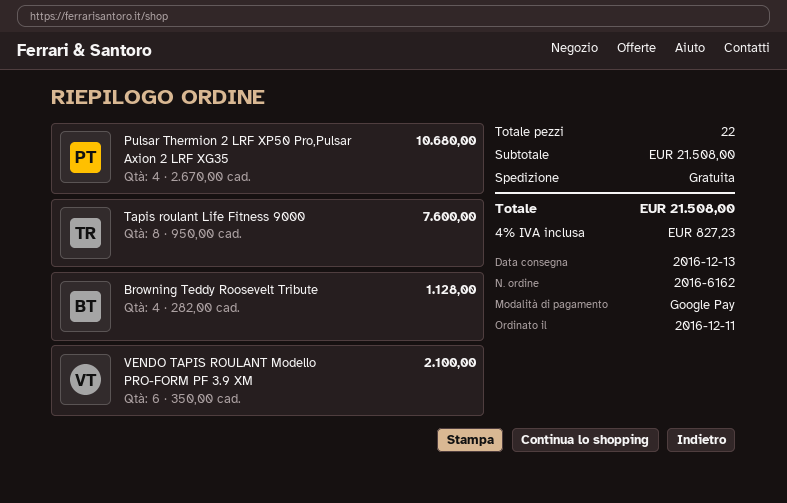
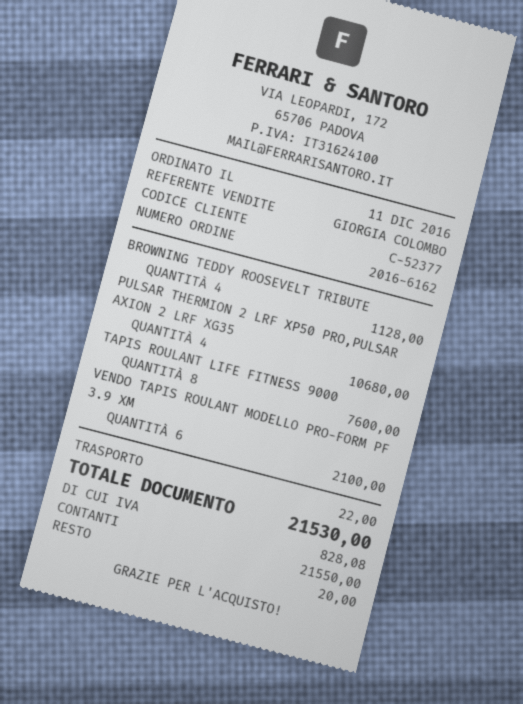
payment method: Google Pay -> cash
shipping: 0.00 -> 22.00
tax: 827.23 -> 828.08
total: 21508.00 -> 21530.00

